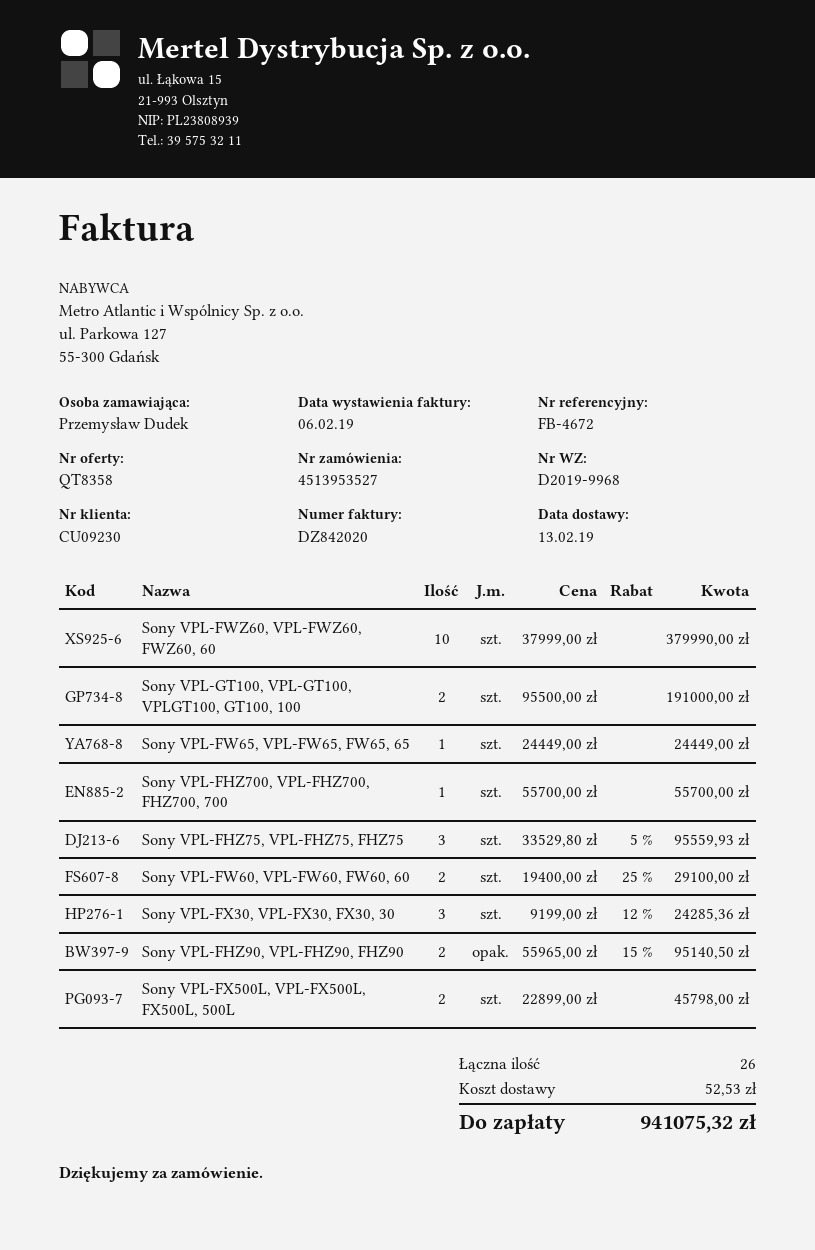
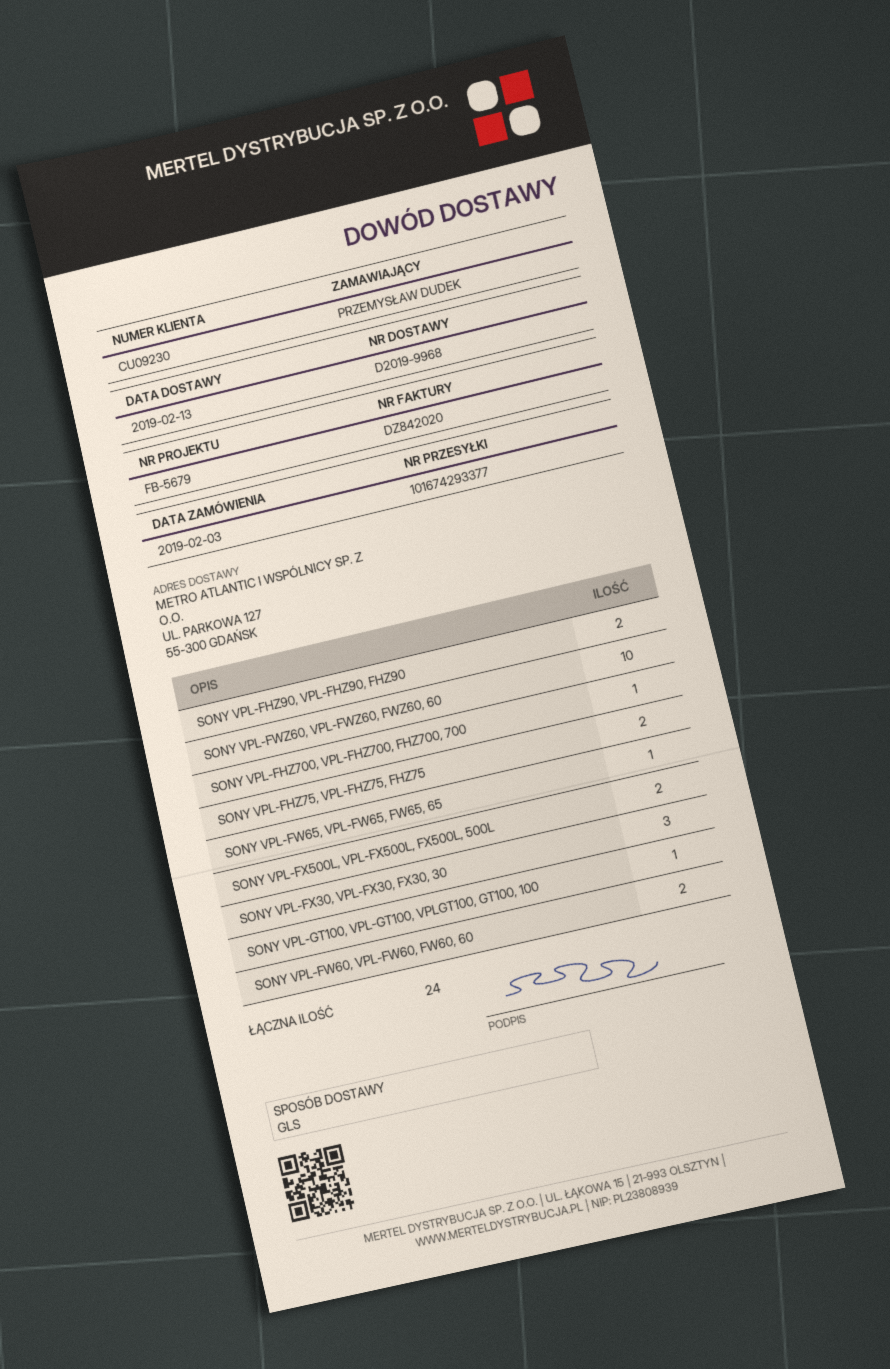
reference: FB-4672 -> FB-5679
Sony VPL-GT100, VPL-GT100, VPLGT100, GT100, 100: 2 -> 1
Sony VPL-FHZ75, VPL-FHZ75, FHZ75: 3 -> 2
total quantity: 26 -> 24

